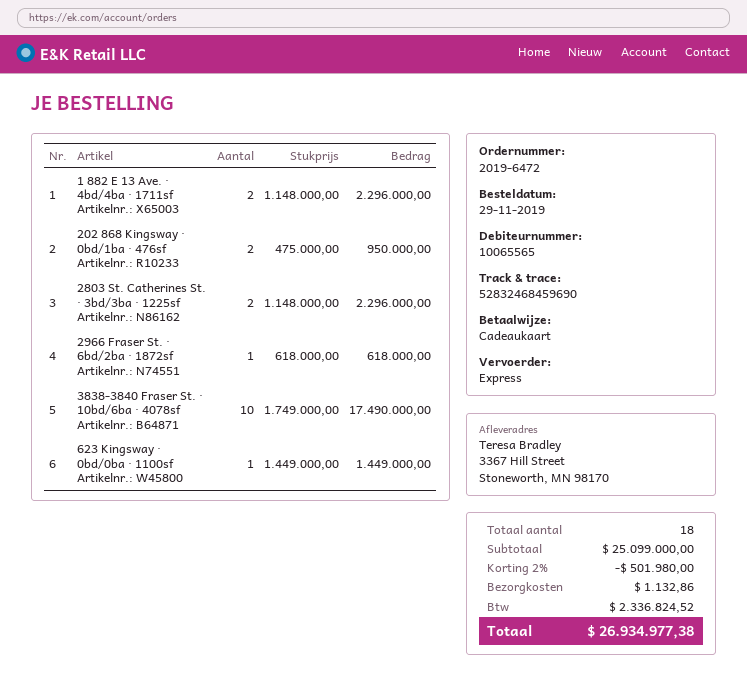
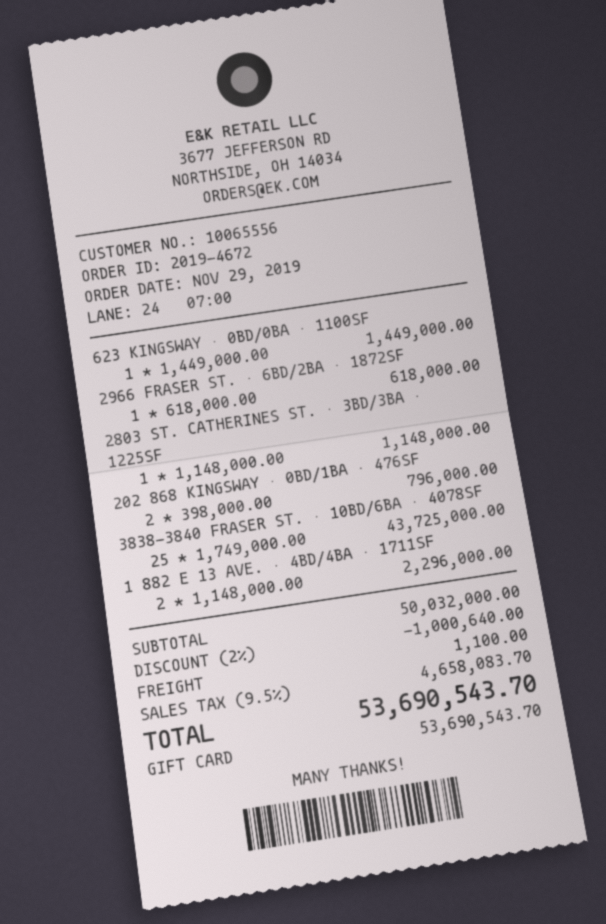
order number: 2019-6472 -> 2019-4672
customer number: 10065565 -> 10065556
202 868 Kingsway · 0bd/1ba · 476sf: 2 x 475000.00 = 950000.00 -> 2 x 398000.00 = 796000.00
2803 St. Catherines St. · 3bd/3ba · 1225sf: 2 x 1148000.00 = 2296000.00 -> 1 x 1148000.00 = 1148000.00
3838-3840 Fraser St. · 10bd/6ba · 4078sf: 10 x 1749000.00 = 17490000.00 -> 25 x 1749000.00 = 43725000.00
subtotal: 25099000.00 -> 50032000.00
discount: 2% = 501980.00 -> 2% = 1000640.00
shipping: 1132.86 -> 1100.00
tax: 2336824.52 -> 4658083.70
total: 26934977.38 -> 53690543.70

